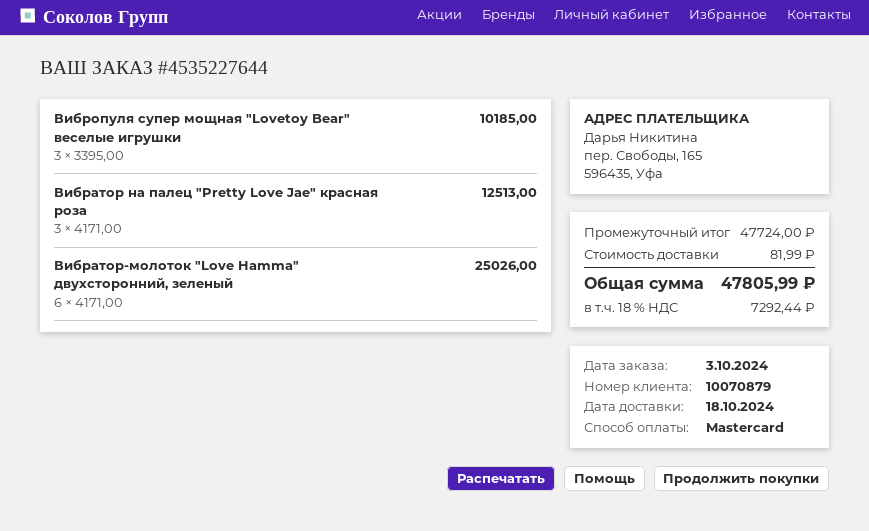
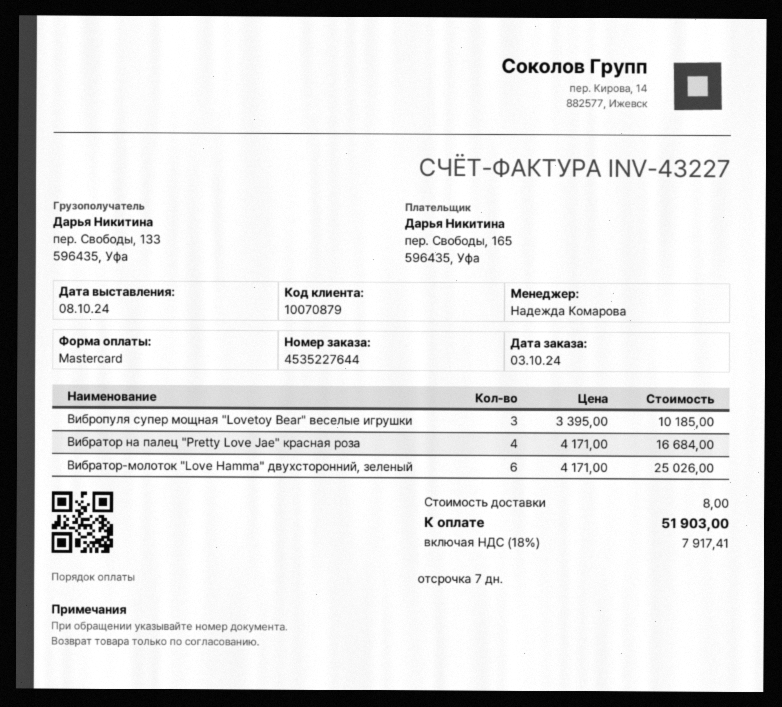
Вибратор на палец "Pretty Love Jae" красная роза: 3 x 4171.00 = 12513.00 -> 4 x 4171.00 = 16684.00
shipping: 81.99 -> 8.00
tax: 18% = 7292.44 -> 18% = 7917.41
total: 47805.99 -> 51903.00

